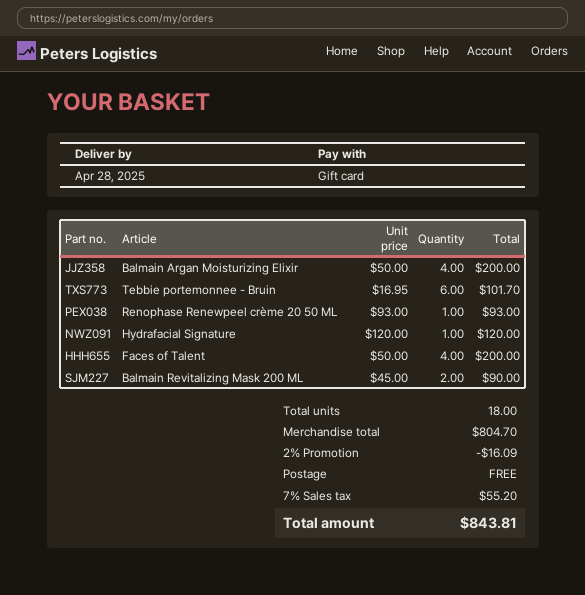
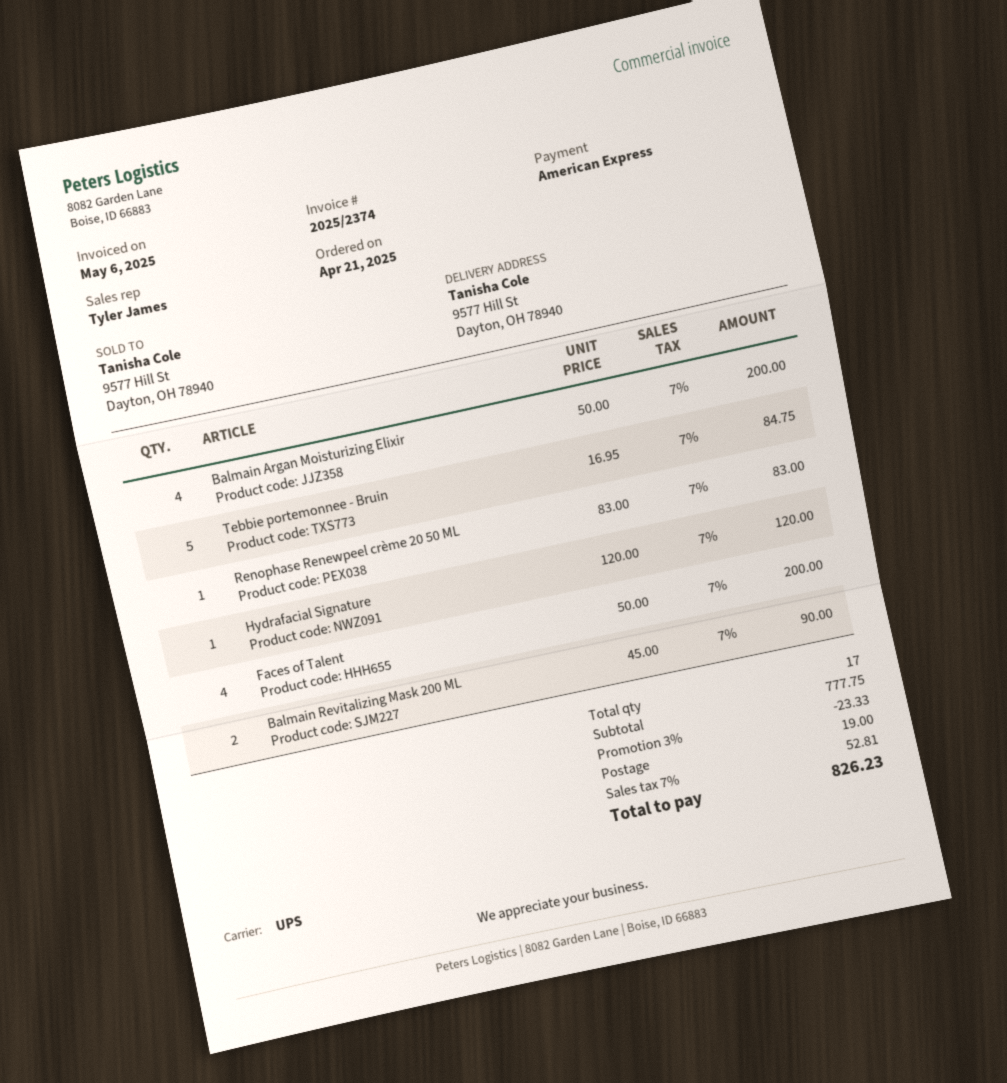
payment method: gift card -> American Express
Tebbie portemonnee - Bruin: 6 x 16.95 = 101.70 -> 5 x 16.95 = 84.75
Renophase Renewpeel crème 20 50 ML: 1 x 93.00 = 93.00 -> 1 x 83.00 = 83.00
total quantity: 18 -> 17
subtotal: 804.70 -> 777.75
discount: 2% = 16.09 -> 3% = 23.33
shipping: 0.00 -> 19.00
tax: 7% = 55.20 -> 7% = 52.81
total: 843.81 -> 826.23

